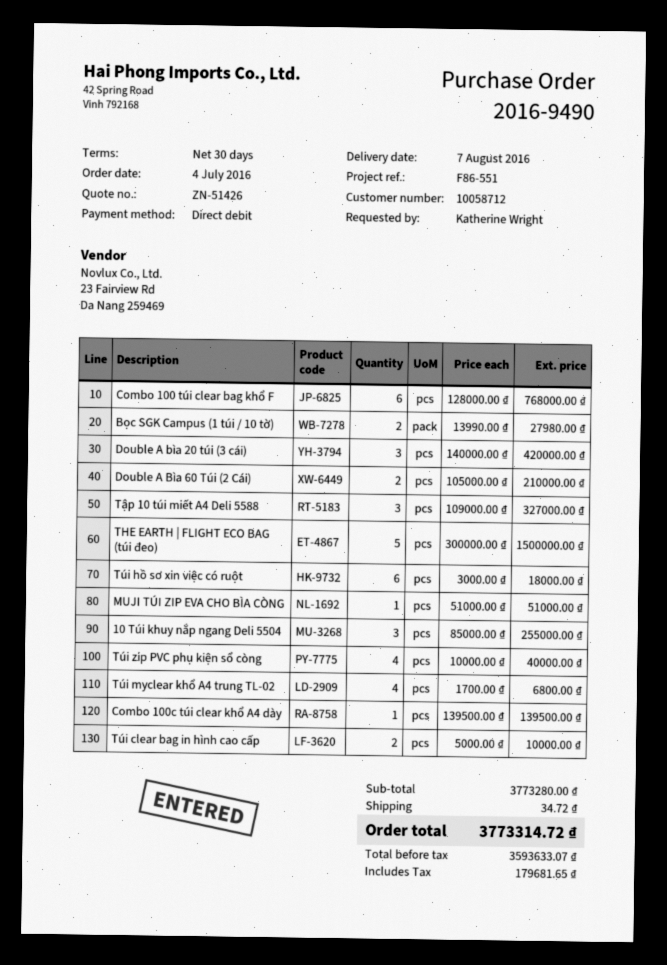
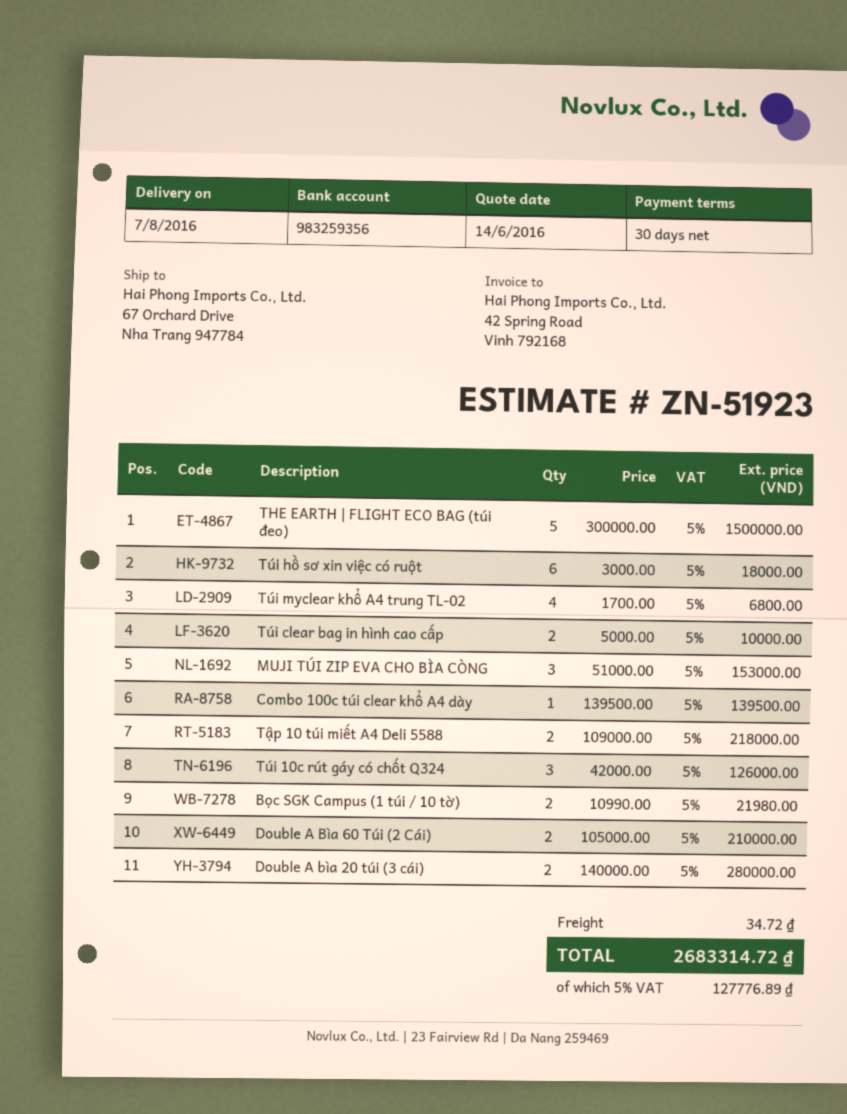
quote number: ZN-51426 -> ZN-51923
Combo 100 túi clear bag khổ F: 6 x 128000.00 = 768000.00 -> none
Bọc SGK Campus (1 túi / 10 tờ): 2 x 13990.00 = 27980.00 -> 2 x 10990.00 = 21980.00
Double A bìa 20 túi (3 cái): 3 x 140000.00 = 420000.00 -> 2 x 140000.00 = 280000.00
Tập 10 túi miết A4 Deli 5588: 3 x 109000.00 = 327000.00 -> 2 x 109000.00 = 218000.00
MUJI TÚI ZIP EVA CHO BÌA CÒNG: 1 x 51000.00 = 51000.00 -> 3 x 51000.00 = 153000.00
10 Túi khuy nắp ngang Deli 5504: 3 x 85000.00 = 255000.00 -> none
Túi zip PVC phụ kiện sổ còng: 4 x 10000.00 = 40000.00 -> none
Túi 10c rút gáy có chốt Q324: none -> 3 x 42000.00 = 126000.00
tax: 179681.65 -> 127776.89
total: 3773314.72 -> 2683314.72

